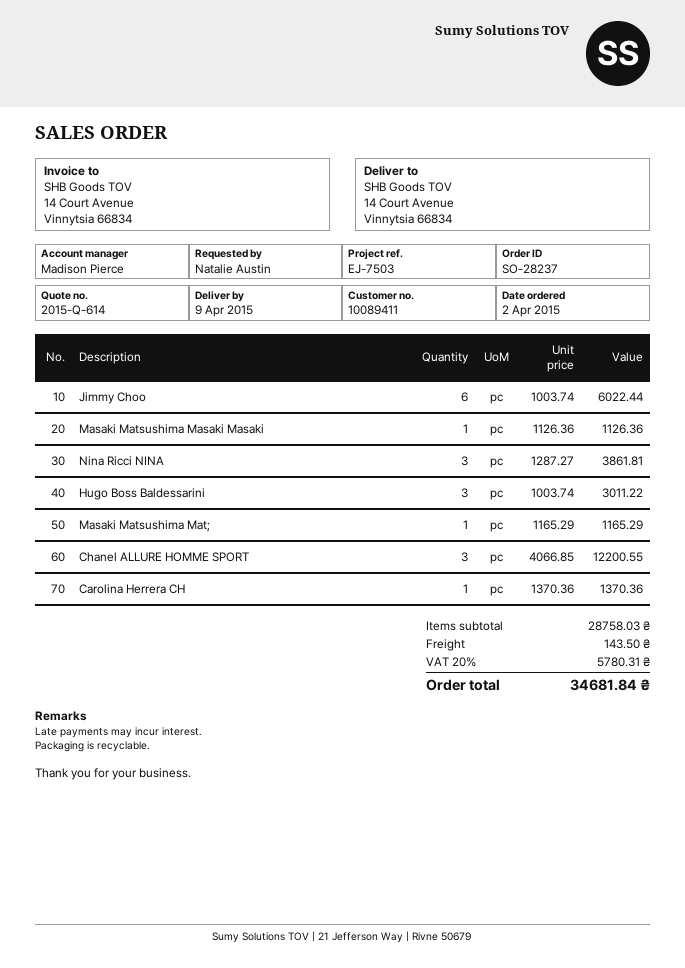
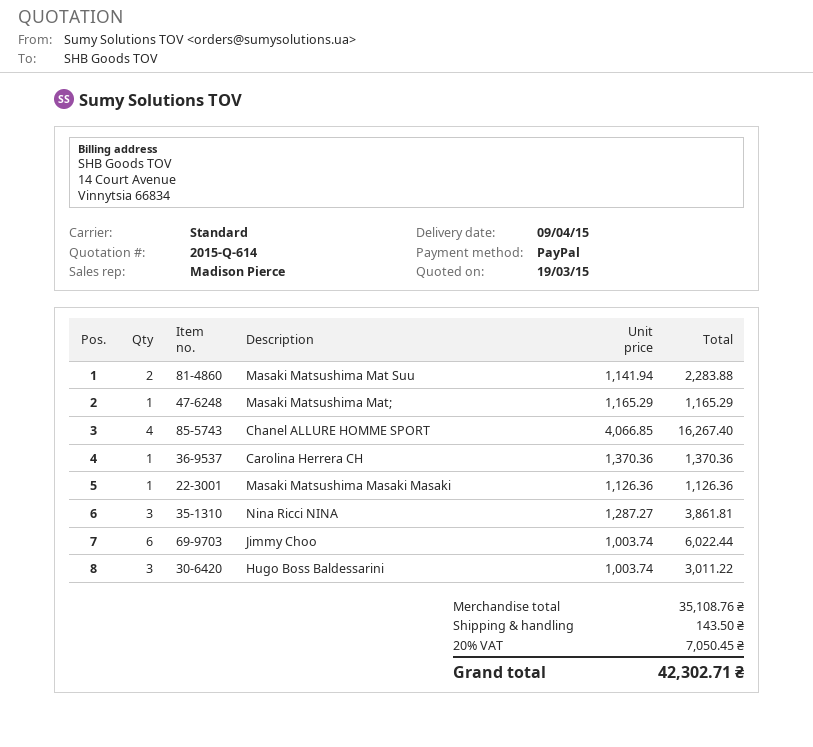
Chanel ALLURE HOMME SPORT: 3 x 4066.85 = 12200.55 -> 4 x 4066.85 = 16267.40
Masaki Matsushima Mat Suu: none -> 2 x 1141.94 = 2283.88
subtotal: 28758.03 -> 35108.76
tax: 20% = 5780.31 -> 20% = 7050.45
total: 34681.84 -> 42302.71

